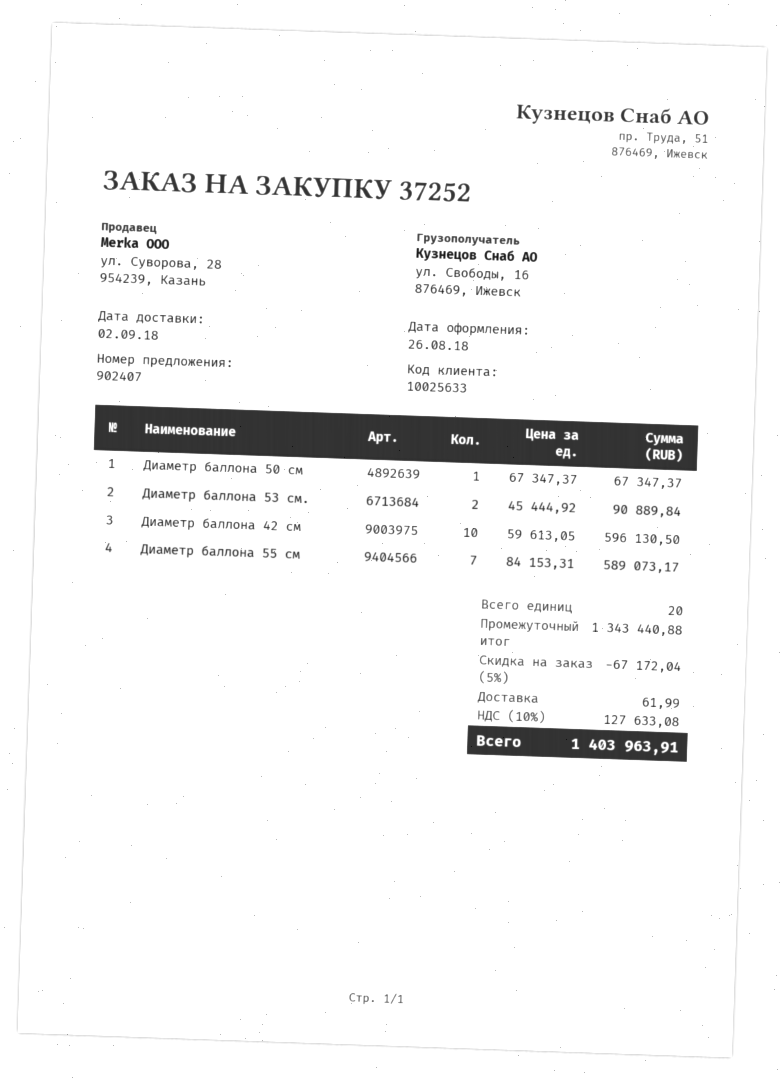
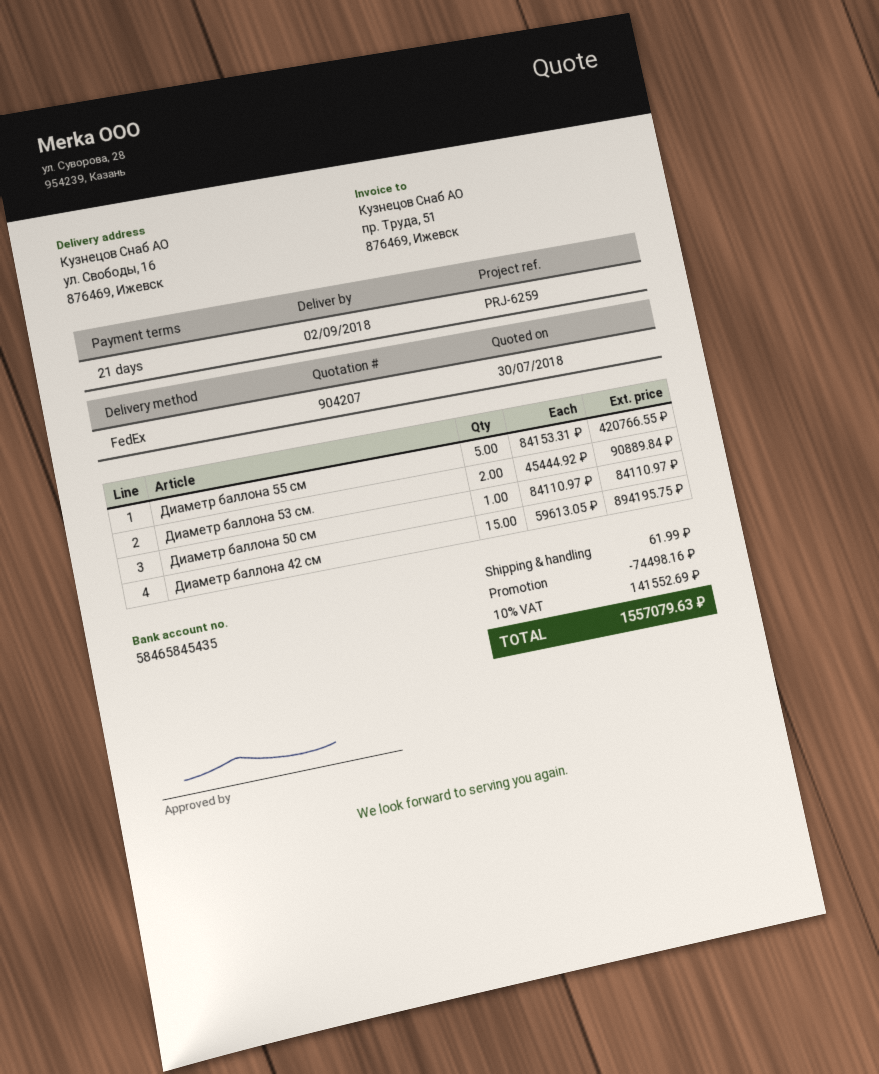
quote number: 902407 -> 904207
Диаметр баллона 50 см: 1 x 67347.37 = 67347.37 -> 1 x 84110.97 = 84110.97
Диаметр баллона 42 см: 10 x 59613.05 = 596130.50 -> 15 x 59613.05 = 894195.75
Диаметр баллона 55 см: 7 x 84153.31 = 589073.17 -> 5 x 84153.31 = 420766.55
discount: 67172.04 -> 74498.16
tax: 10% = 127633.08 -> 10% = 141552.69
total: 1403963.91 -> 1557079.63

